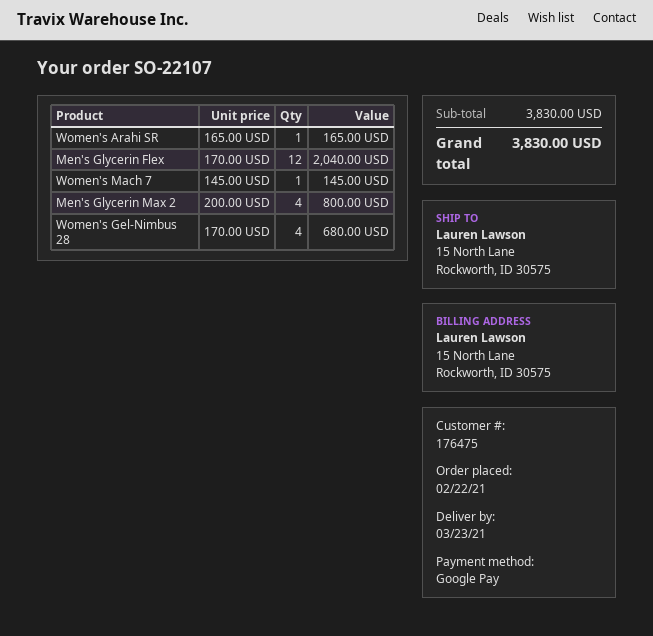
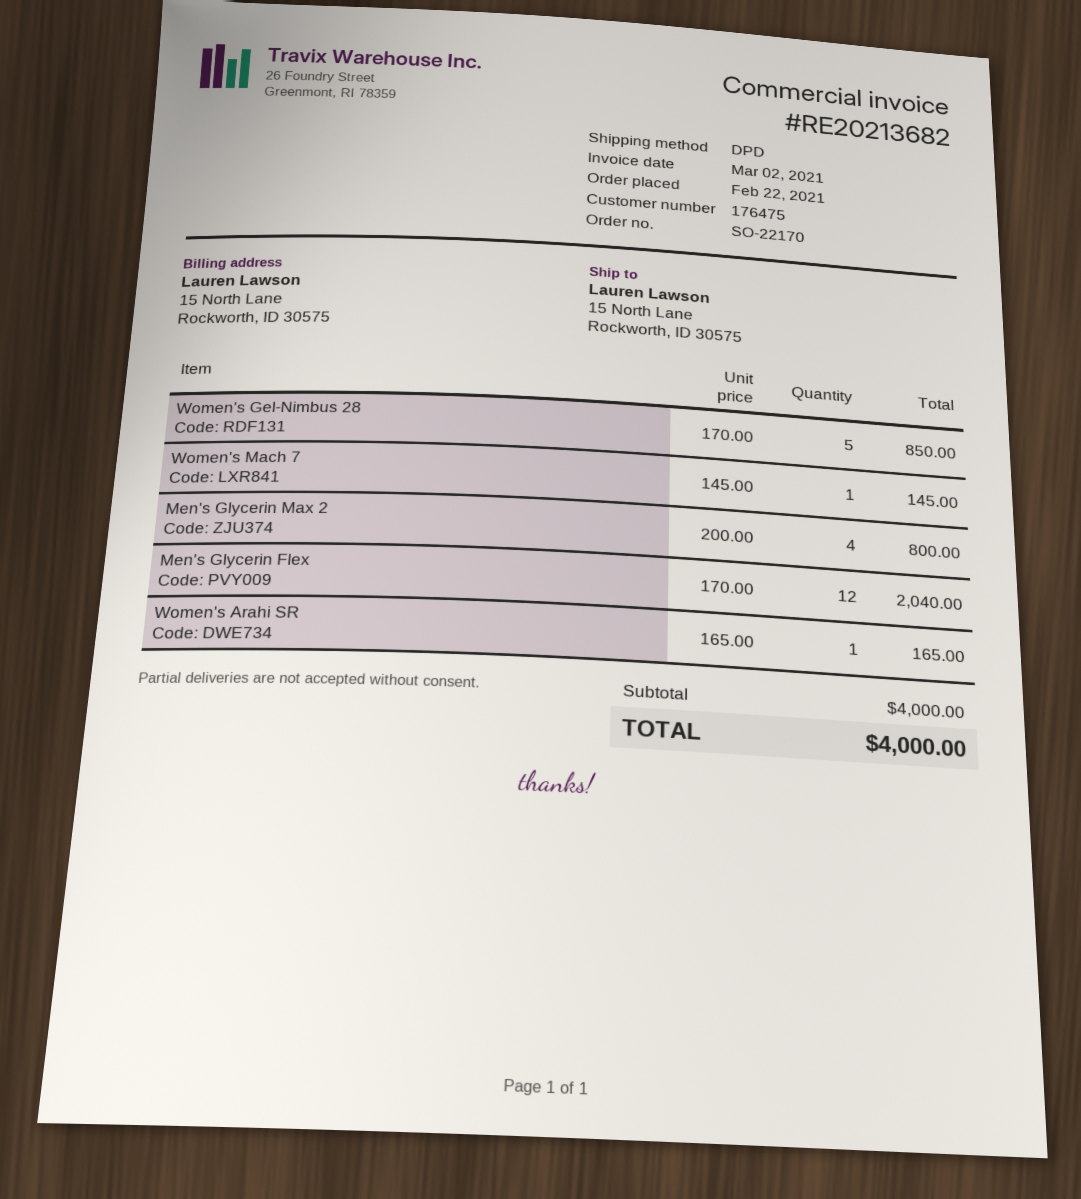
order number: SO-22107 -> SO-22170
Women's Gel-Nimbus 28: 4 x 170.00 = 680.00 -> 5 x 170.00 = 850.00
subtotal: 3830.00 -> 4000.00
total: 3830.00 -> 4000.00

